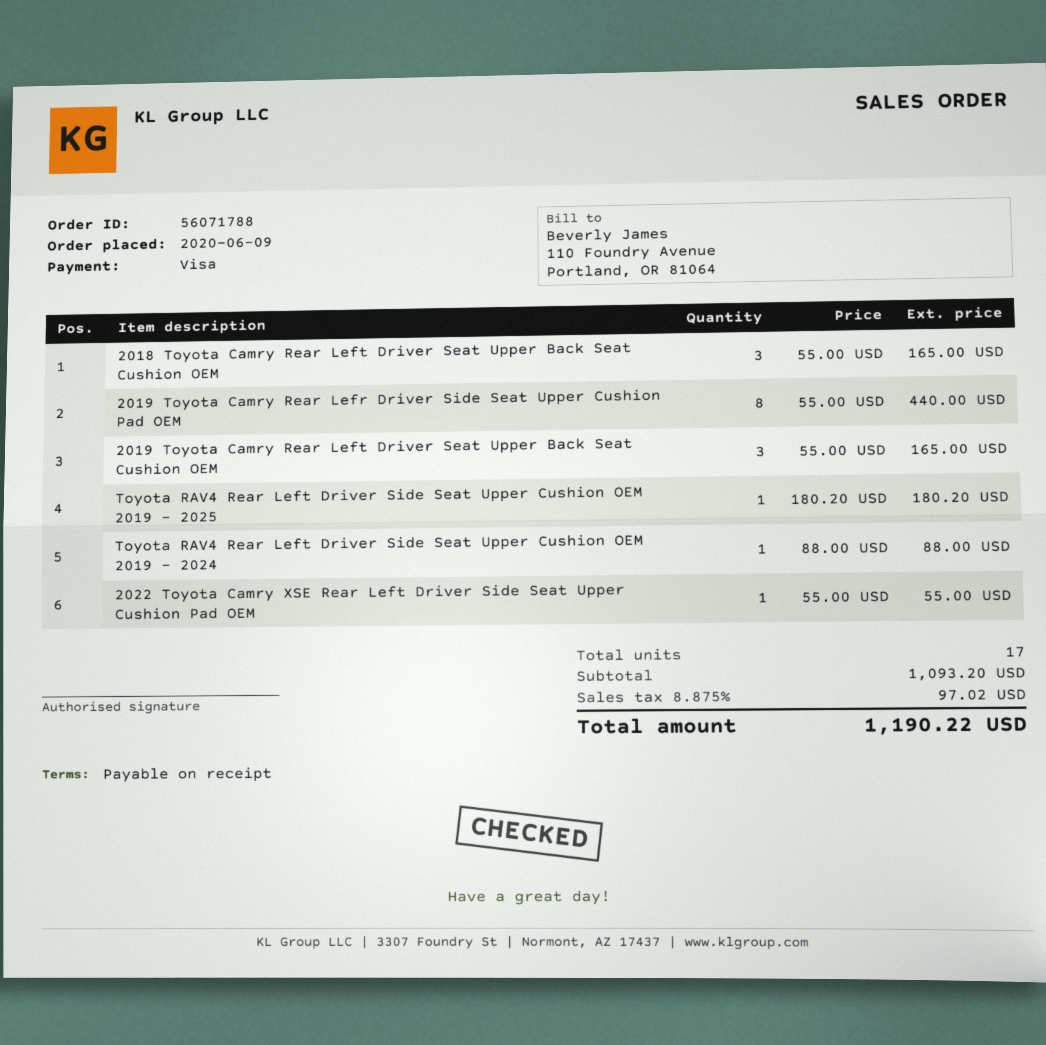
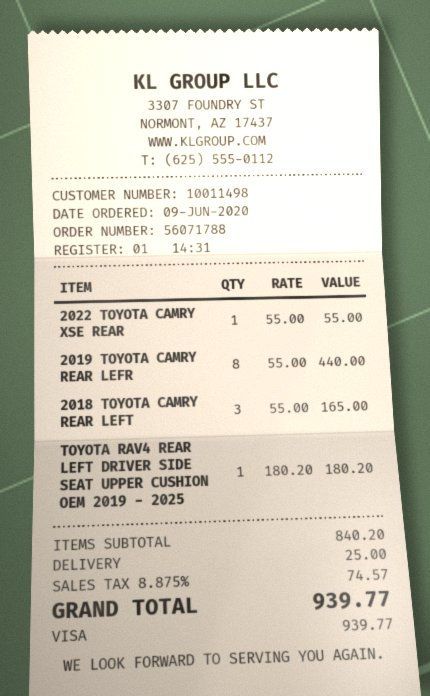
2019 Toyota Camry Rear Left Driver Seat Upper Back Seat Cushion OEM: 3 x 55.00 = 165.00 -> none
Toyota RAV4 Rear Left Driver Side Seat Upper Cushion OEM 2019 - 2024: 1 x 88.00 = 88.00 -> none
subtotal: 1093.20 -> 840.20
shipping: none -> 25.00
tax: 8.875% = 97.02 -> 8.875% = 74.57
total: 1190.22 -> 939.77

